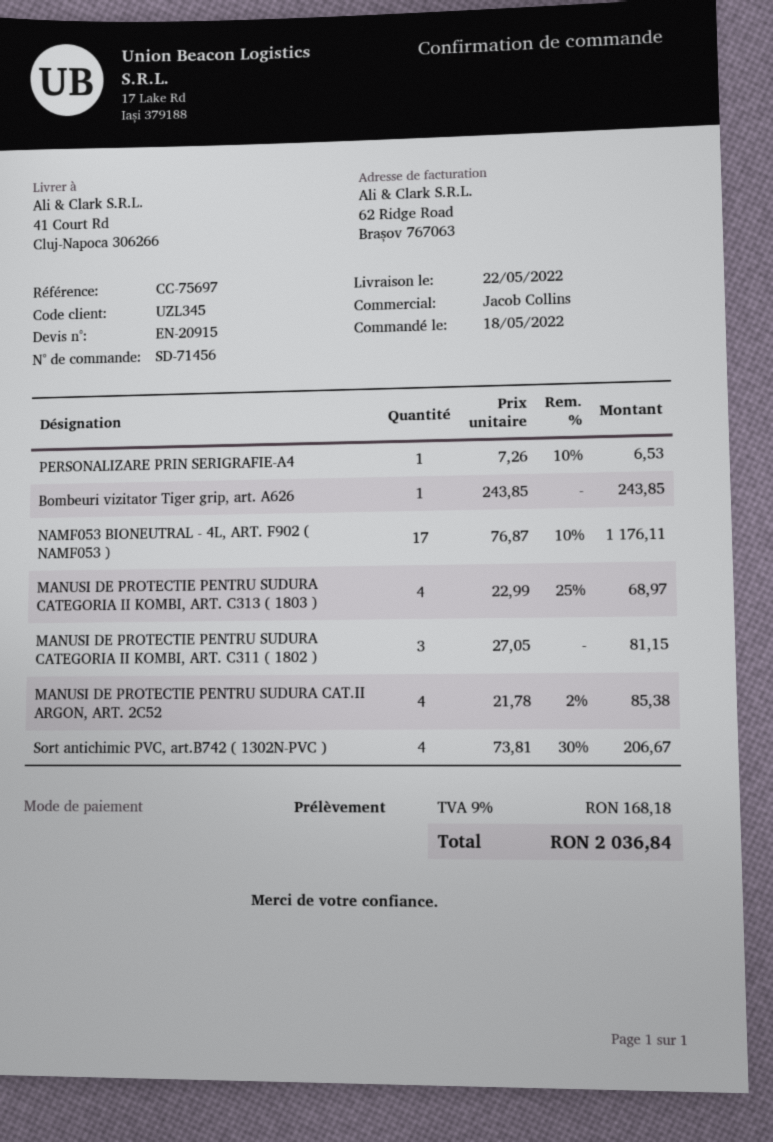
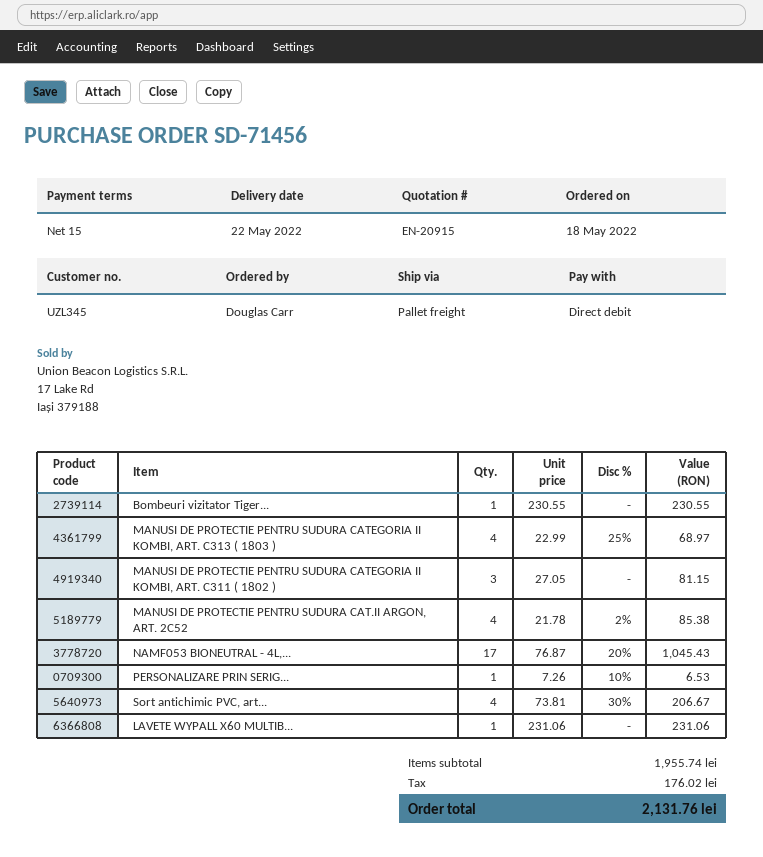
Bombeuri vizitator Tiger grip, art. A626: 1 x 243.85 = 243.85 -> 1 x 230.55 = 230.55
NAMF053 BIONEUTRAL - 4L, ART. F902 ( NAMF053 ): 17 x 76.87 - 10% = 1176.11 -> 17 x 76.87 - 20% = 1045.43
LAVETE WYPALL X60 MULTIB...: none -> 1 x 231.06 = 231.06
tax: 168.18 -> 176.02
total: 2036.84 -> 2131.76

